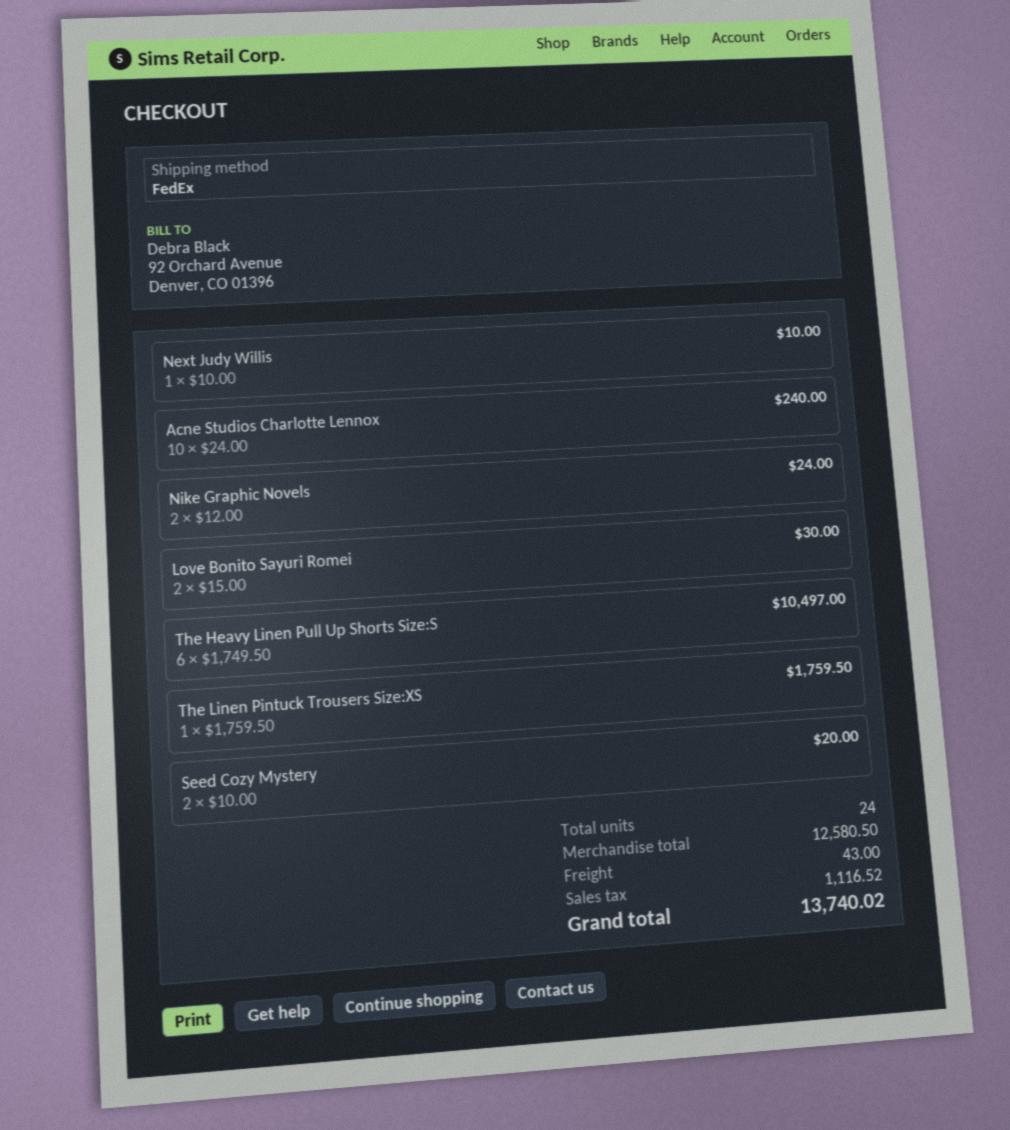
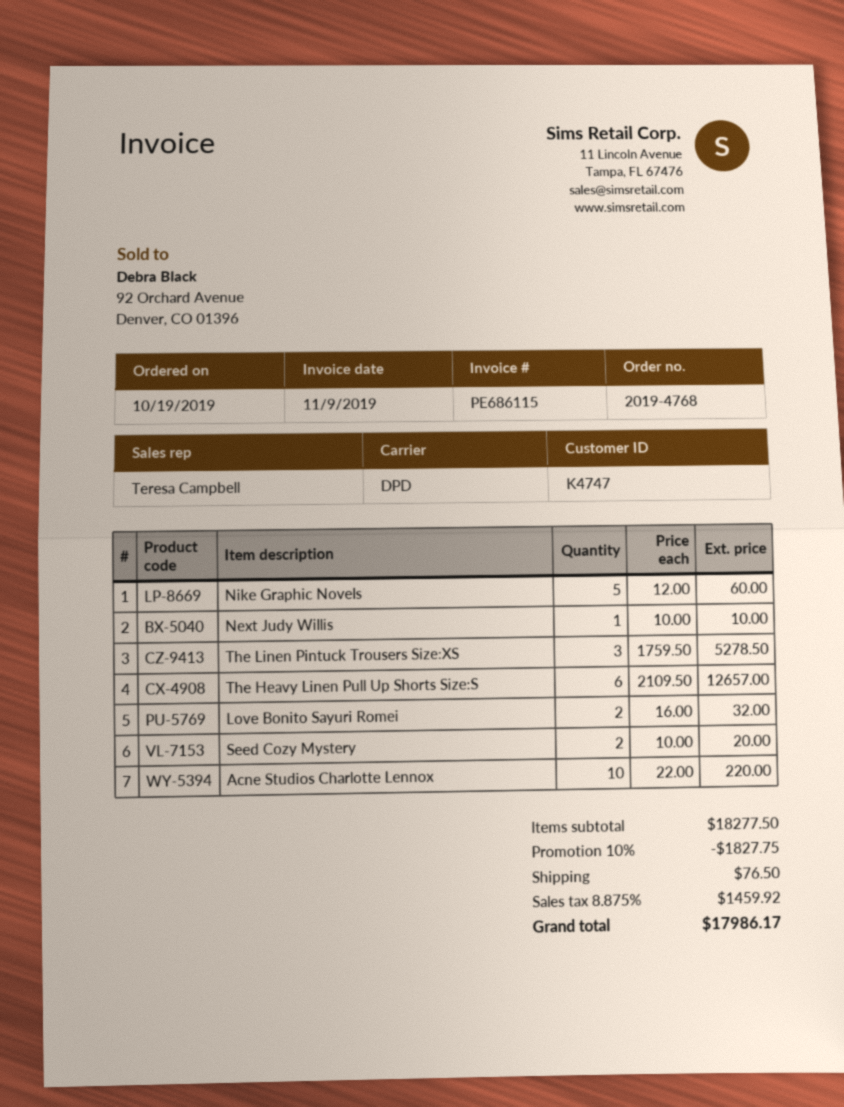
shipping method: FedEx -> DPD
Acne Studios Charlotte Lennox: 10 x 24.00 = 240.00 -> 10 x 22.00 = 220.00
Nike Graphic Novels: 2 x 12.00 = 24.00 -> 5 x 12.00 = 60.00
Love Bonito Sayuri Romei: 2 x 15.00 = 30.00 -> 2 x 16.00 = 32.00
The Heavy Linen Pull Up Shorts Size:S: 6 x 1749.50 = 10497.00 -> 6 x 2109.50 = 12657.00
The Linen Pintuck Trousers Size:XS: 1 x 1759.50 = 1759.50 -> 3 x 1759.50 = 5278.50
subtotal: 12580.50 -> 18277.50
discount: none -> 10% = 1827.75
shipping: 43.00 -> 76.50
tax: 1116.52 -> 1459.92
total: 13740.02 -> 17986.17

